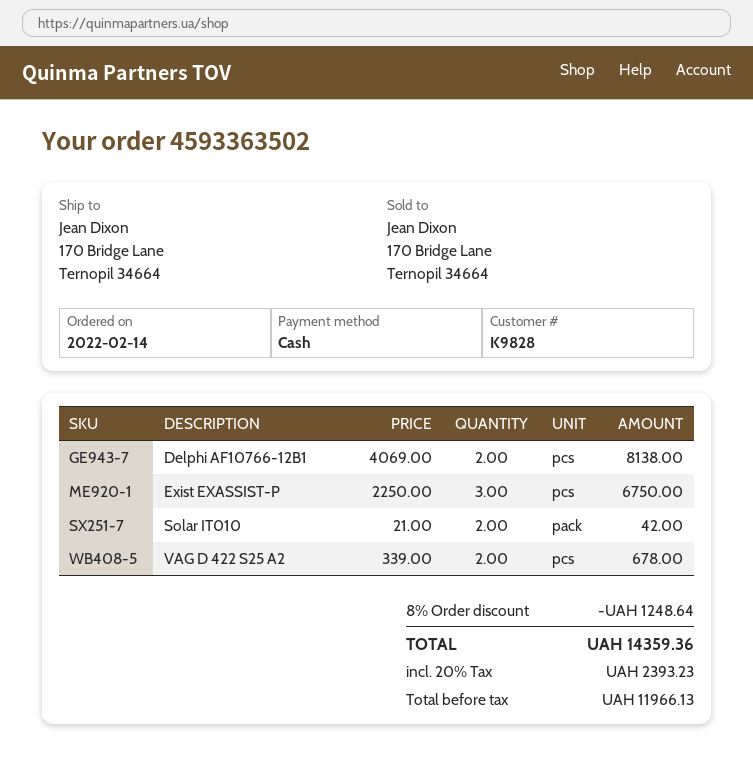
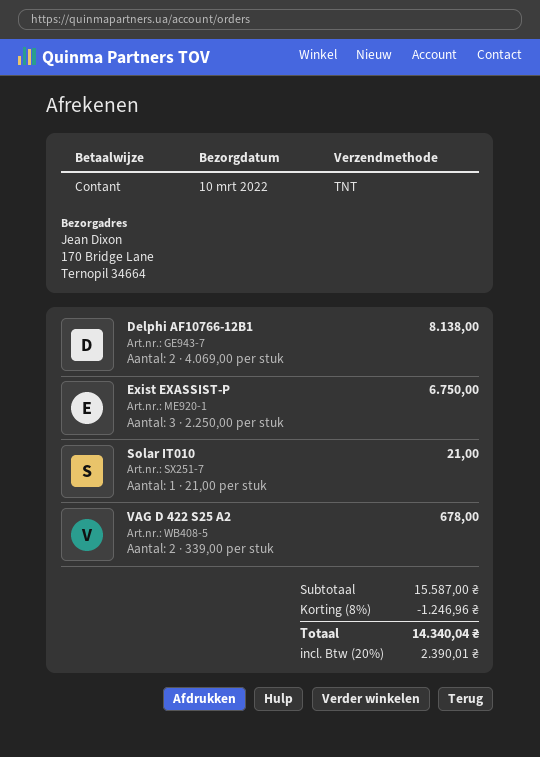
Solar IT010: 2 x 21.00 = 42.00 -> 1 x 21.00 = 21.00
discount: 8% = 1248.64 -> 8% = 1246.96
tax: 20% = 2393.23 -> 20% = 2390.01
total: 14359.36 -> 14340.04

